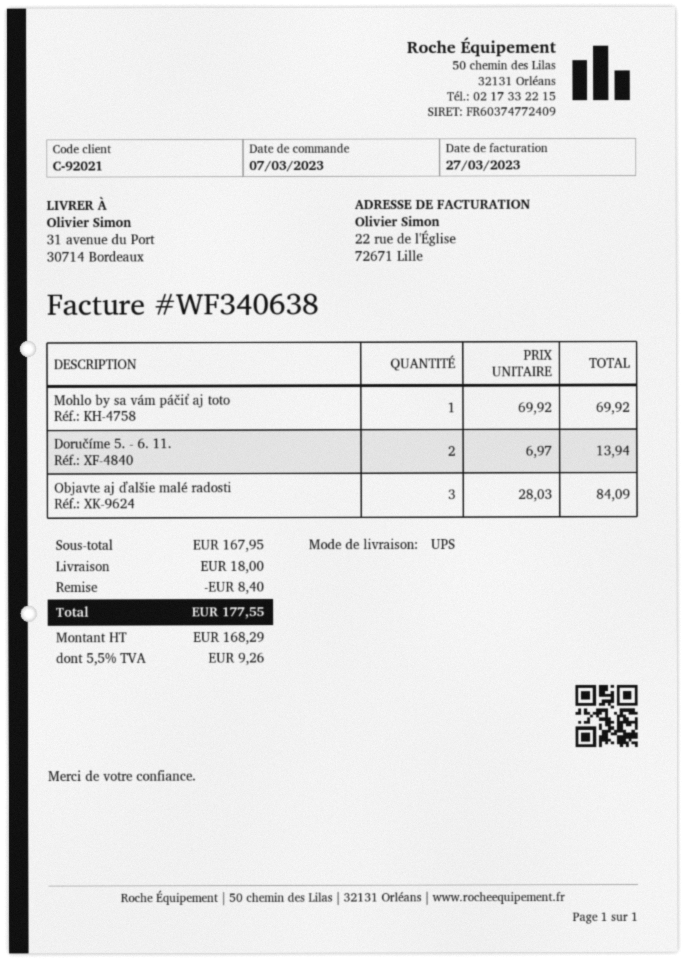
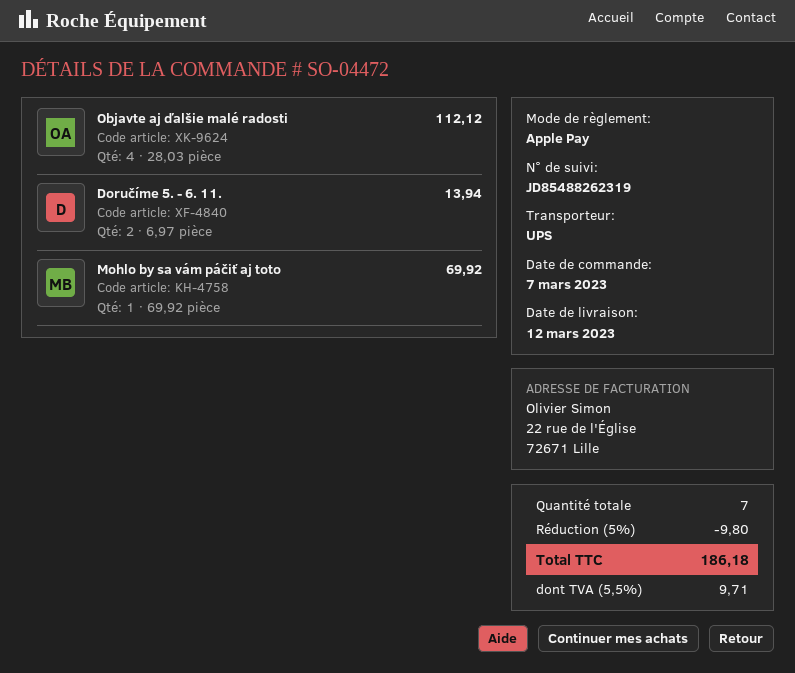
Objavte aj ďalšie malé radosti: 3 x 28.03 = 84.09 -> 4 x 28.03 = 112.12
discount: 8.40 -> 9.80
shipping: 18.00 -> none
tax: 5.5% = 9.26 -> 5.5% = 9.71
total: 177.55 -> 186.18

